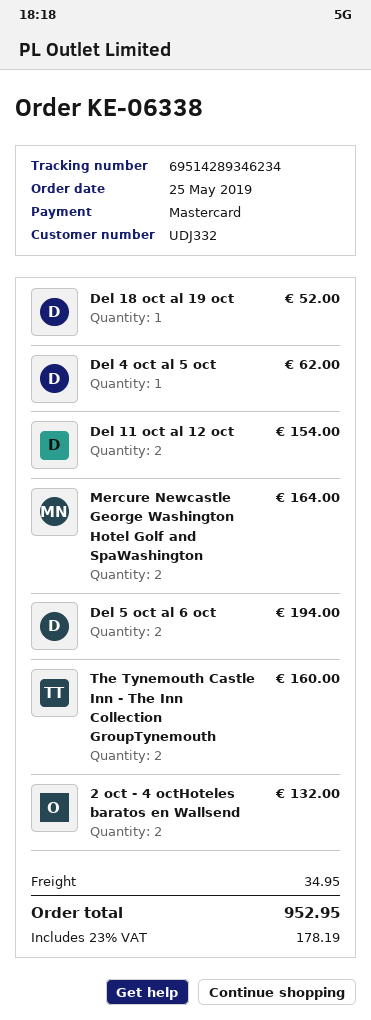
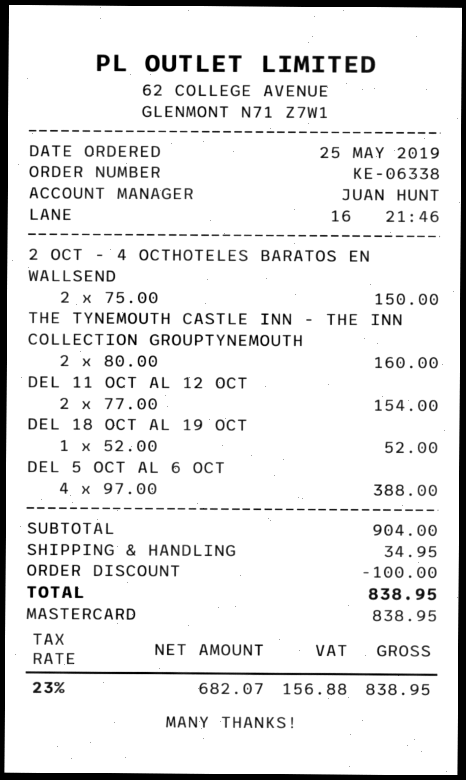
Del 4 oct al 5 oct: 1 for 62.00 -> none
Mercure Newcastle George Washington Hotel Golf and SpaWashington: 2 for 164.00 -> none
Del 5 oct al 6 oct: 2 for 194.00 -> 4 for 388.00
2 oct - 4 octHoteles baratos en Wallsend: 2 for 132.00 -> 2 for 150.00
discount: none -> 100.00
tax: 23% = 178.19 -> 23% = 156.88
total: 952.95 -> 838.95

